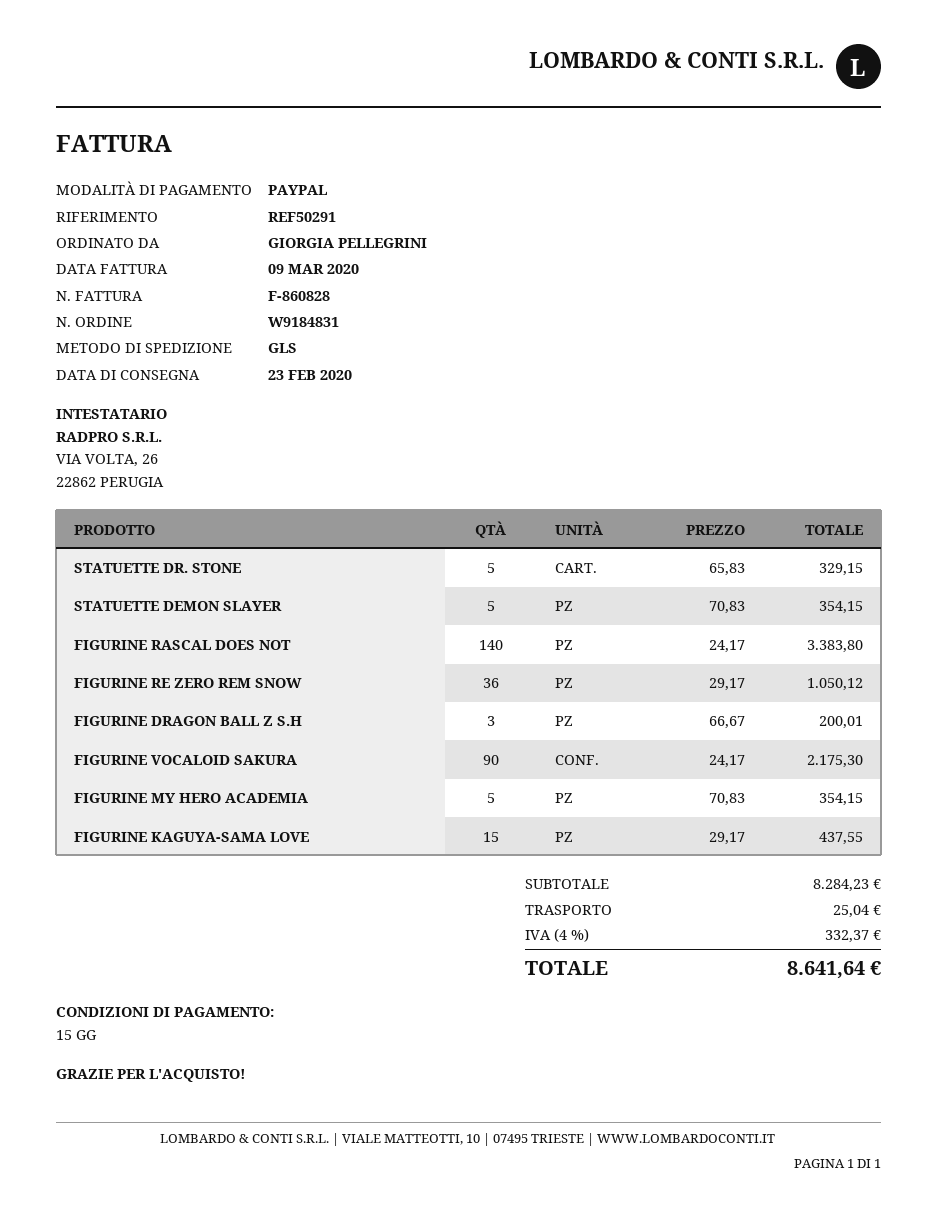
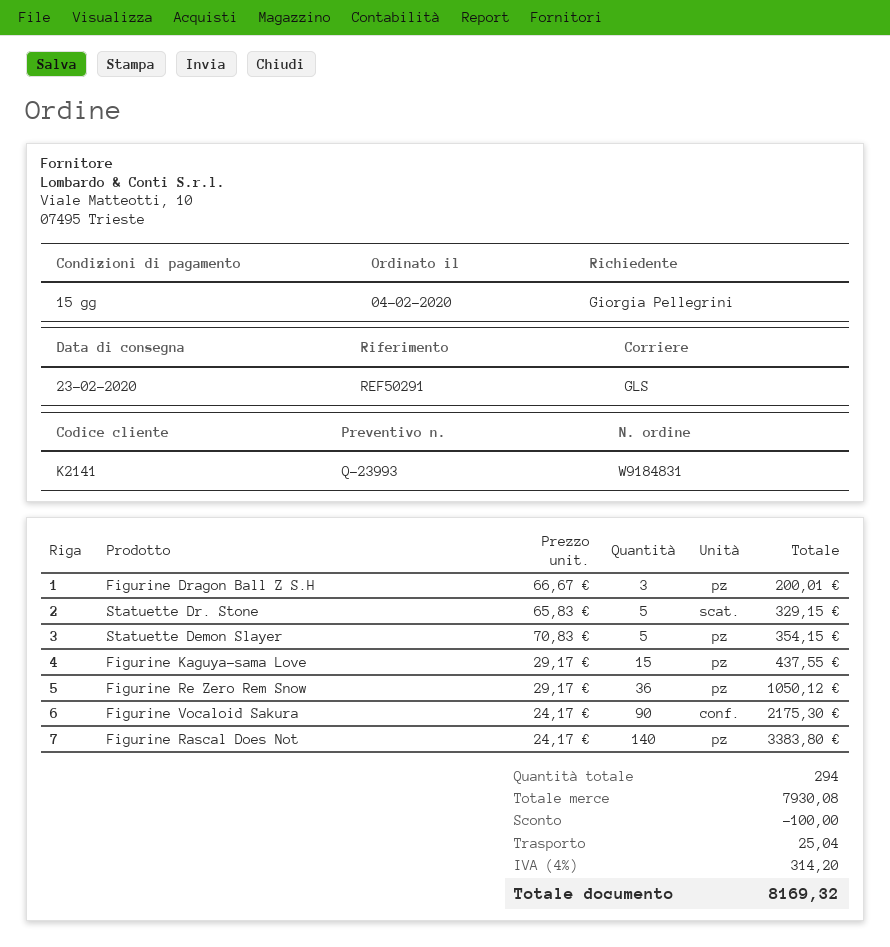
FIGURINE MY HERO ACADEMIA: 5 x 70.83 = 354.15 -> none
subtotal: 8284.23 -> 7930.08
discount: none -> 100.00
tax: 4% = 332.37 -> 4% = 314.20
total: 8641.64 -> 8169.32

